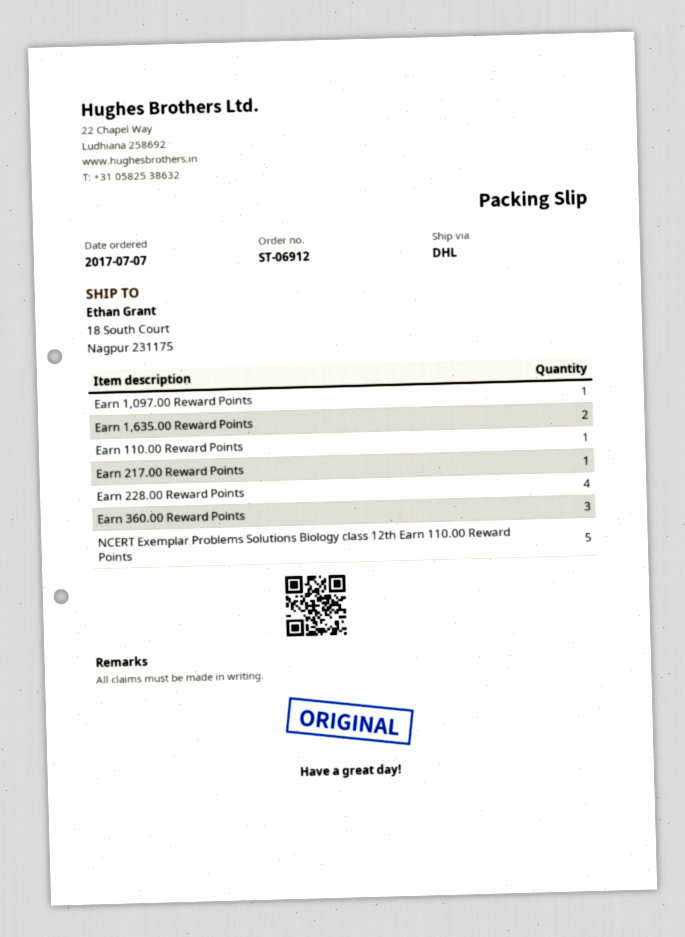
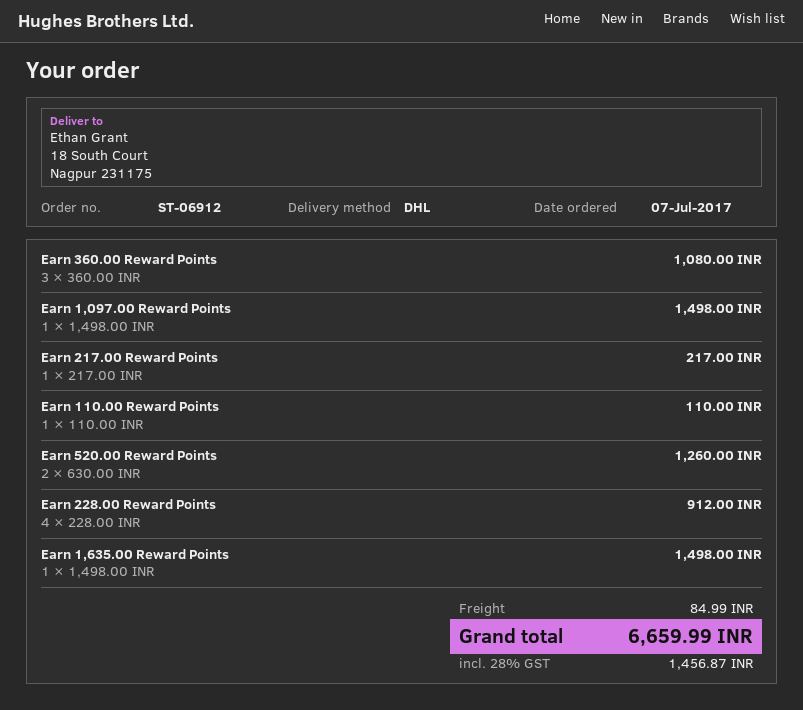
Earn 1,635.00 Reward Points: 2 -> 1
NCERT Exemplar Problems Solutions Biology class 12th Earn 110.00 Reward Points: 5 -> none
Earn 520.00 Reward Points: none -> 2

